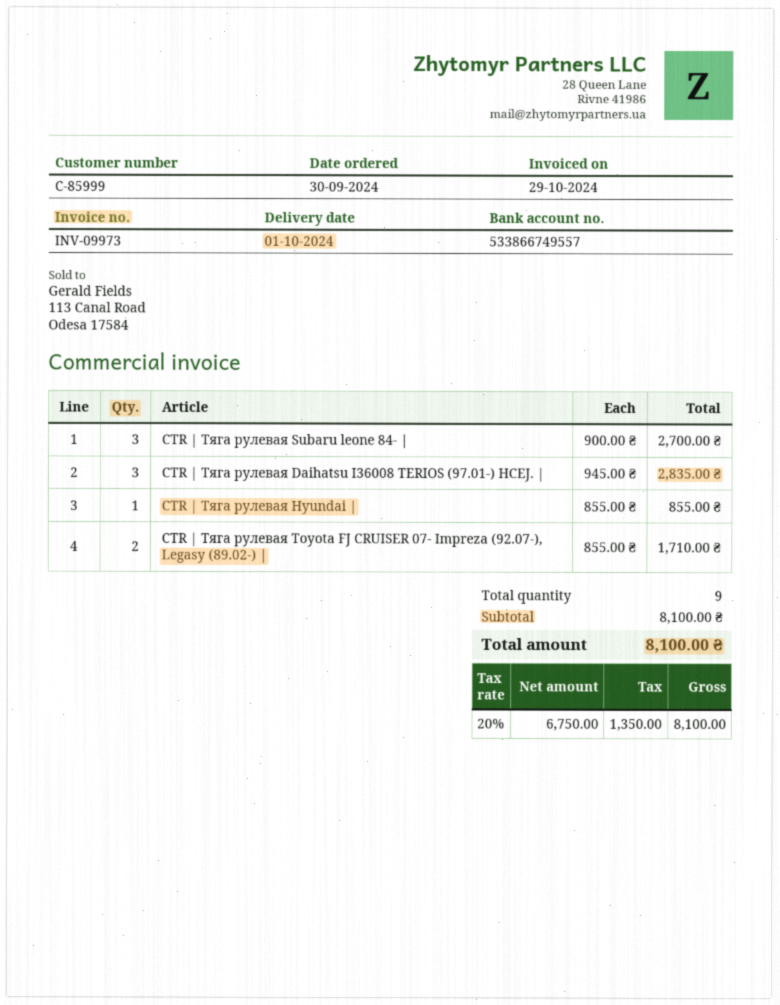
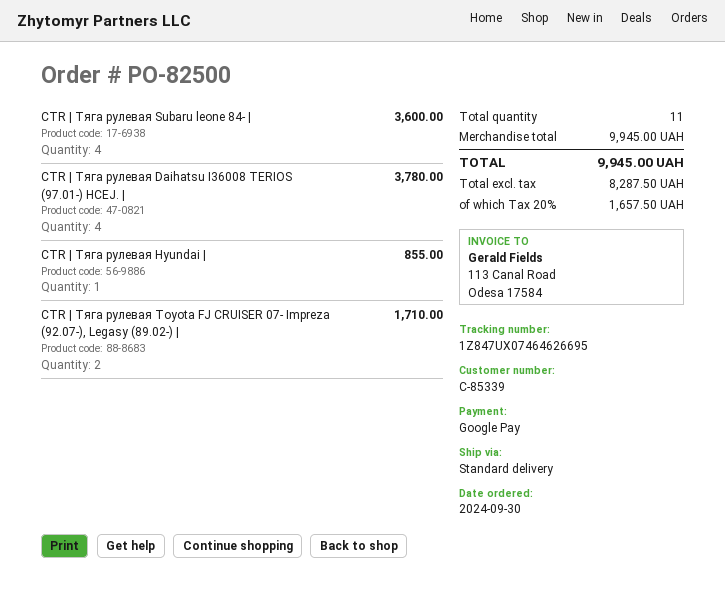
customer number: C-85999 -> C-85339
CTR | Тяга рулевая Subaru leone 84- |: 3 for 2700.00 -> 4 for 3600.00
CTR | Тяга рулевая Daihatsu I36008 TERIOS (97.01-) HCEJ. |: 3 for 2835.00 -> 4 for 3780.00
total quantity: 9 -> 11
subtotal: 8100.00 -> 9945.00
net: 6750.00 -> 8287.50
tax: 20% = 1350.00 -> 20% = 1657.50
total: 8100.00 -> 9945.00

